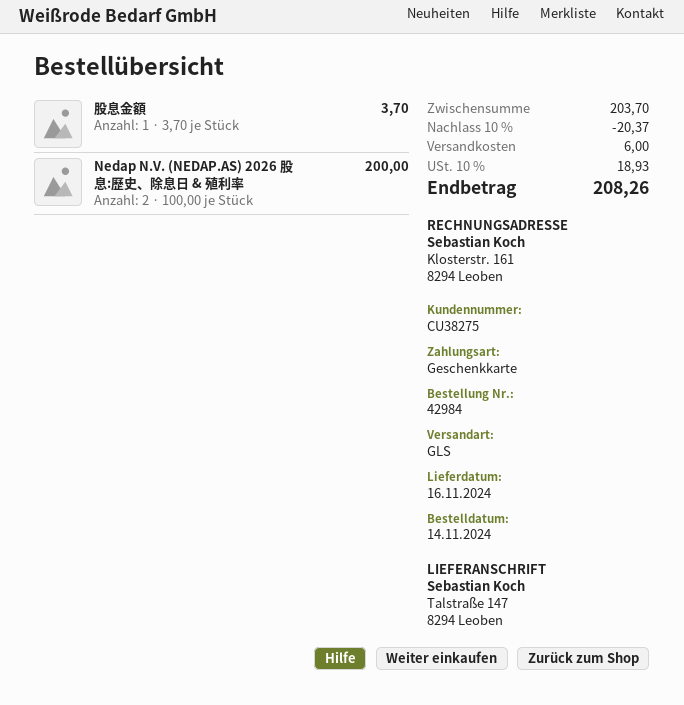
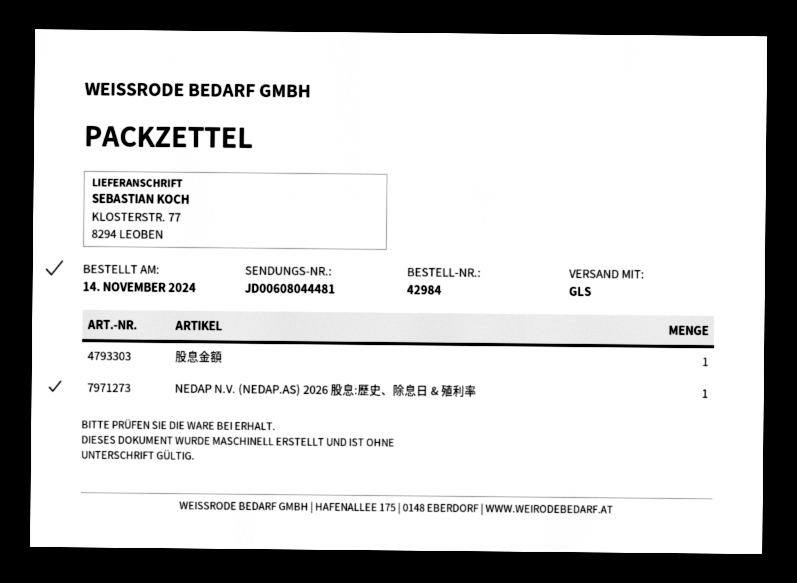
ship to: Talstraße 147, 8294 Leoben -> KLOSTERSTR. 77, 8294 LEOBEN
Nedap N.V. (NEDAP.AS) 2026 股息:歷史、除息日 & 殖利率: 2 -> 1

